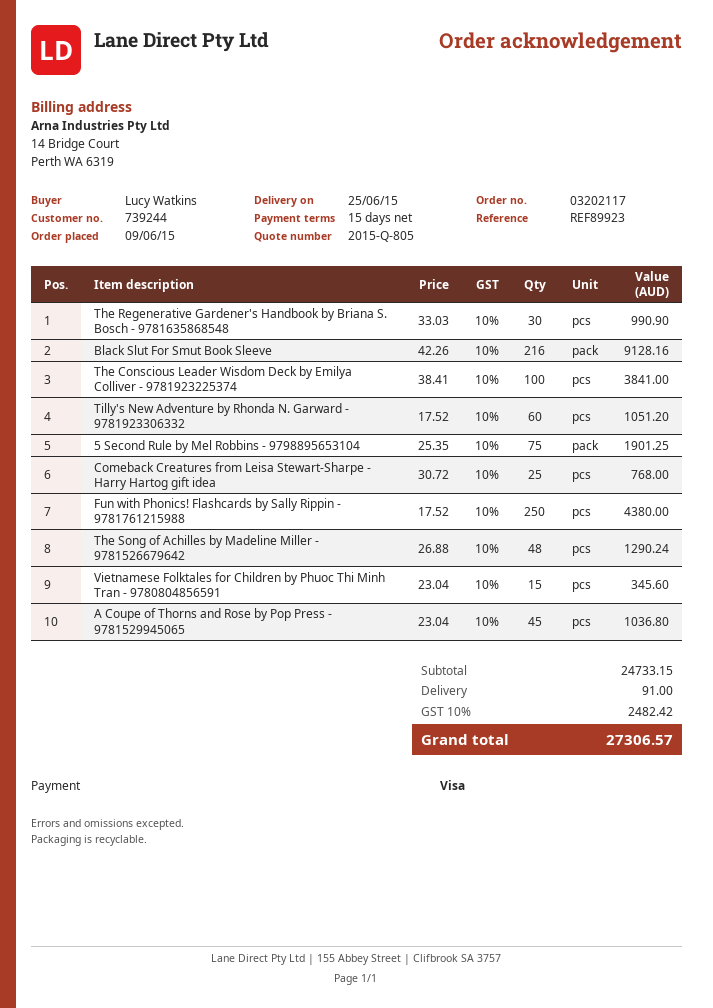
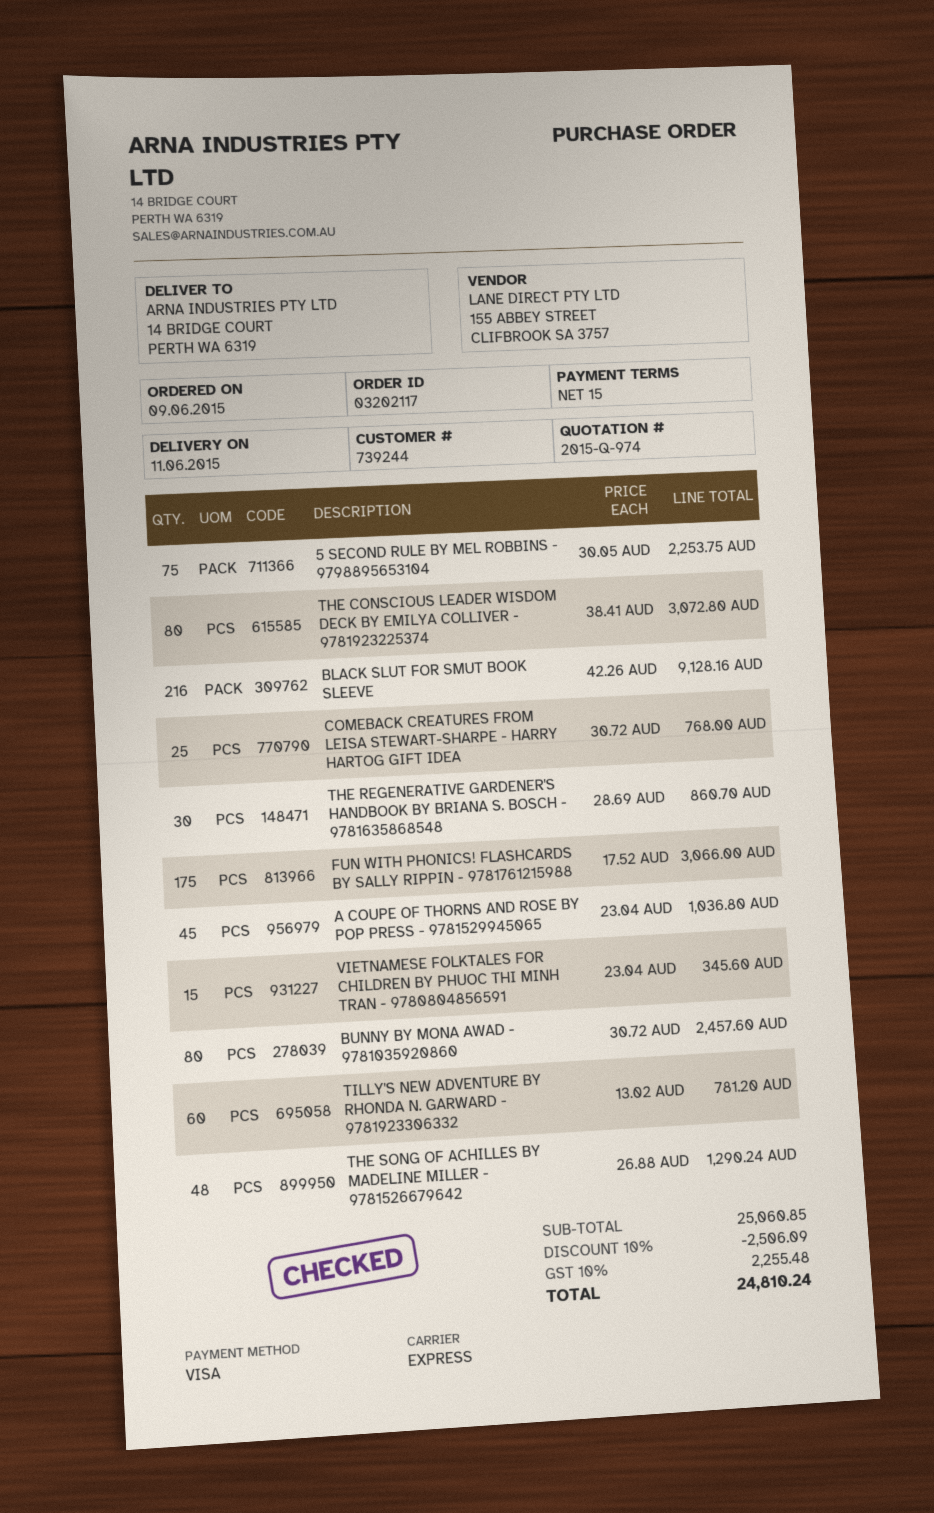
quote number: 2015-Q-805 -> 2015-Q-974
delivery date: 2015-06-25 -> 2015-06-11
The Regenerative Gardener's Handbook by Briana S. Bosch - 9781635868548: 30 x 33.03 = 990.90 -> 30 x 28.69 = 860.70
The Conscious Leader Wisdom Deck by Emilya Colliver - 9781923225374: 100 x 38.41 = 3841.00 -> 80 x 38.41 = 3072.80
Tilly's New Adventure by Rhonda N. Garward - 9781923306332: 60 x 17.52 = 1051.20 -> 60 x 13.02 = 781.20
5 Second Rule by Mel Robbins - 9798895653104: 75 x 25.35 = 1901.25 -> 75 x 30.05 = 2253.75
Fun with Phonics! Flashcards by Sally Rippin - 9781761215988: 250 x 17.52 = 4380.00 -> 175 x 17.52 = 3066.00
BUNNY BY MONA AWAD - 9781035920860: none -> 80 x 30.72 = 2457.60
subtotal: 24733.15 -> 25060.85
discount: none -> 10% = 2506.09
shipping: 91.00 -> none
tax: 10% = 2482.42 -> 10% = 2255.48
total: 27306.57 -> 24810.24

